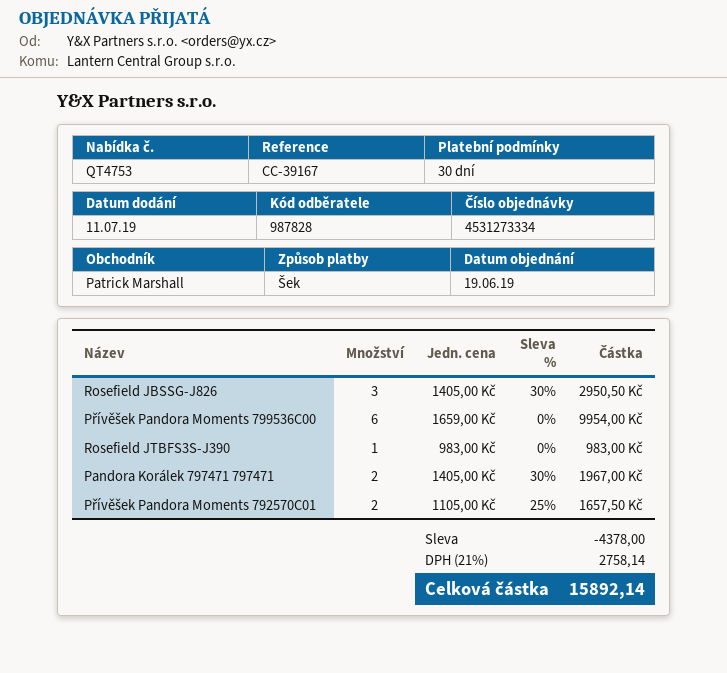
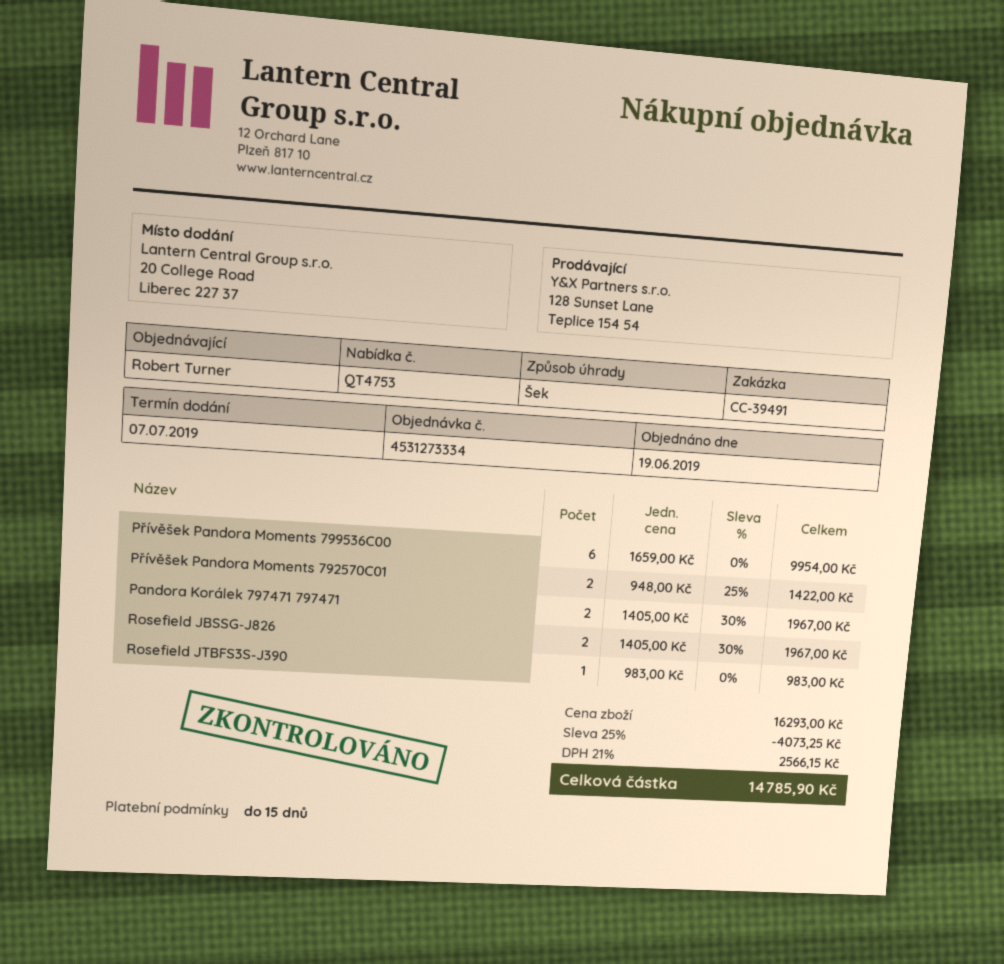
delivery date: 2019-07-11 -> 2019-07-07
payment terms: 30 days -> 15 days
reference: CC-39167 -> CC-39491
Rosefield JBSSG-J826: 3 x 1405.00 - 30% = 2950.50 -> 2 x 1405.00 - 30% = 1967.00
Přívěšek Pandora Moments 792570C01: 2 x 1105.00 - 25% = 1657.50 -> 2 x 948.00 - 25% = 1422.00
discount: 4378.00 -> 4073.25
tax: 21% = 2758.14 -> 21% = 2566.15
total: 15892.14 -> 14785.90

